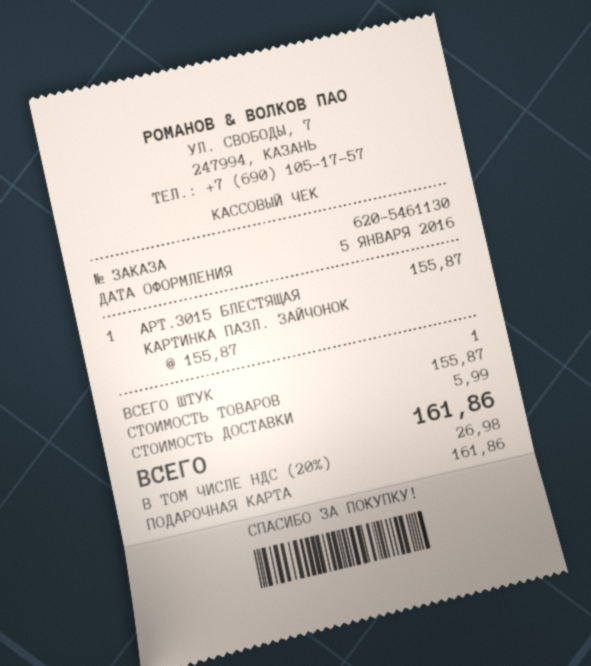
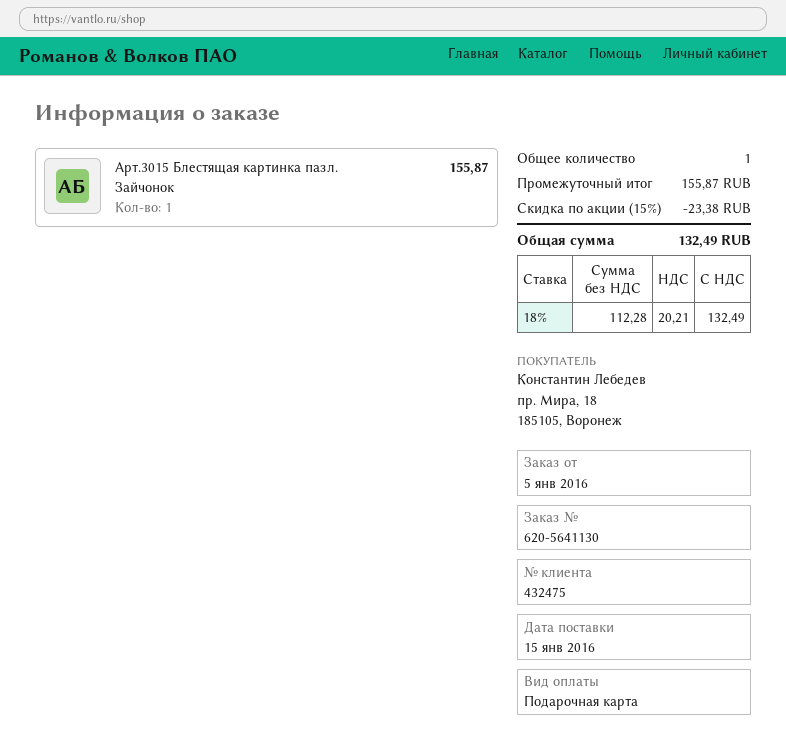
order number: 620-5461130 -> 620-5641130
discount: none -> 15% = 23.38
shipping: 5.99 -> none
tax: 20% = 26.98 -> 18% = 20.21
total: 161.86 -> 132.49

